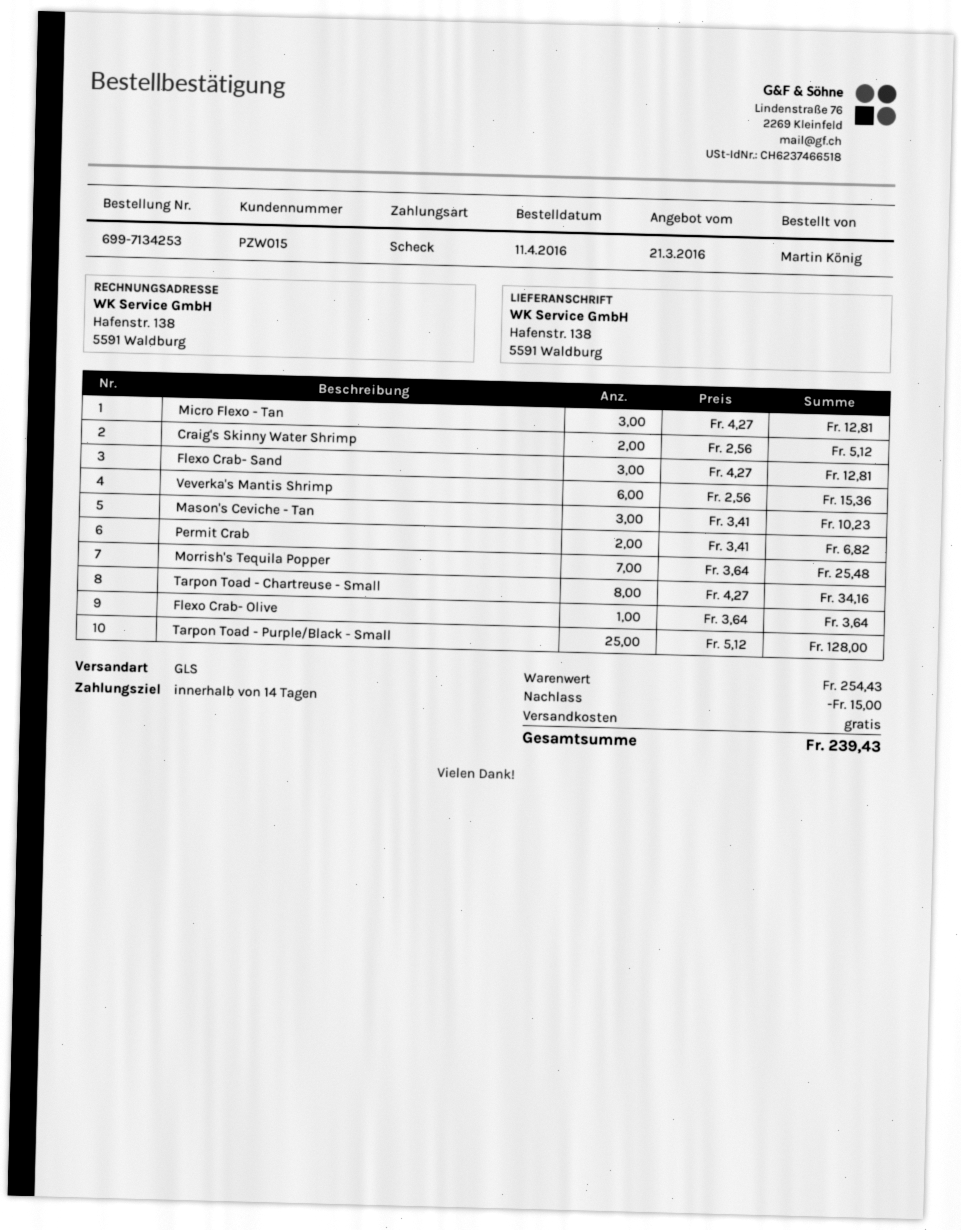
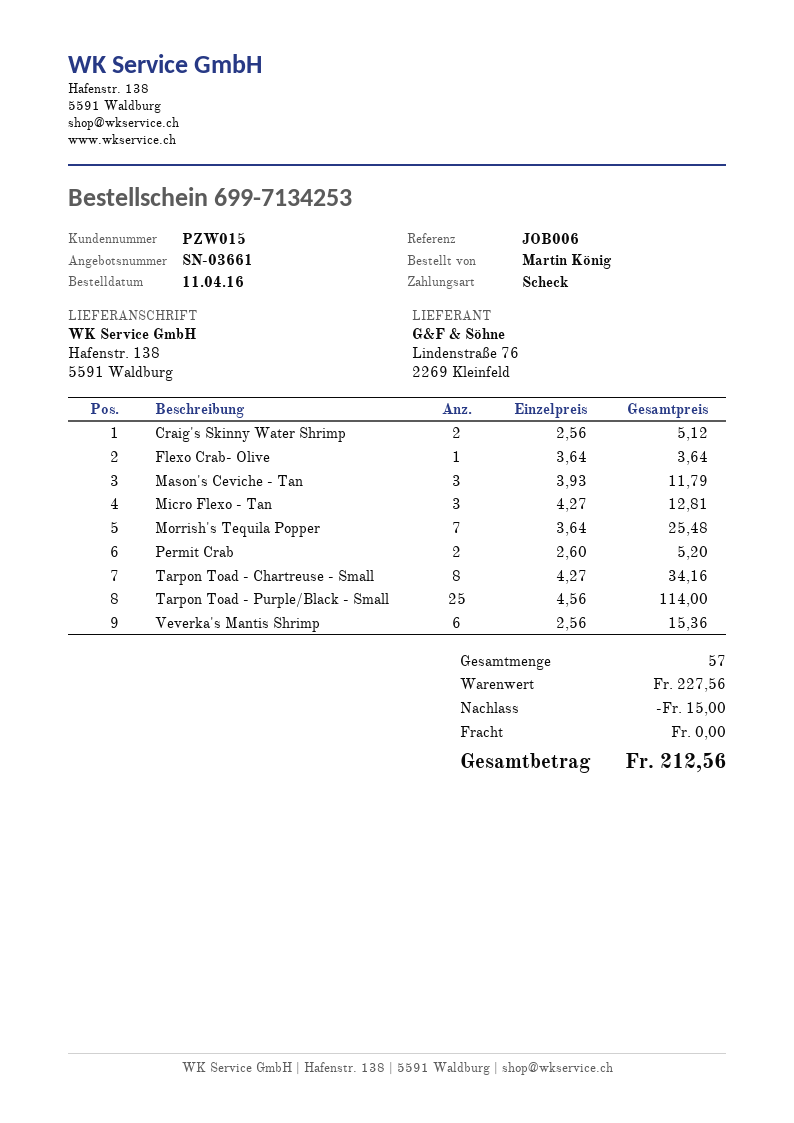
Flexo Crab- Sand: 3 x 4.27 = 12.81 -> none
Mason's Ceviche - Tan: 3 x 3.41 = 10.23 -> 3 x 3.93 = 11.79
Permit Crab: 2 x 3.41 = 6.82 -> 2 x 2.60 = 5.20
Tarpon Toad - Purple/Black - Small: 25 x 5.12 = 128.00 -> 25 x 4.56 = 114.00
subtotal: 254.43 -> 227.56
total: 239.43 -> 212.56

